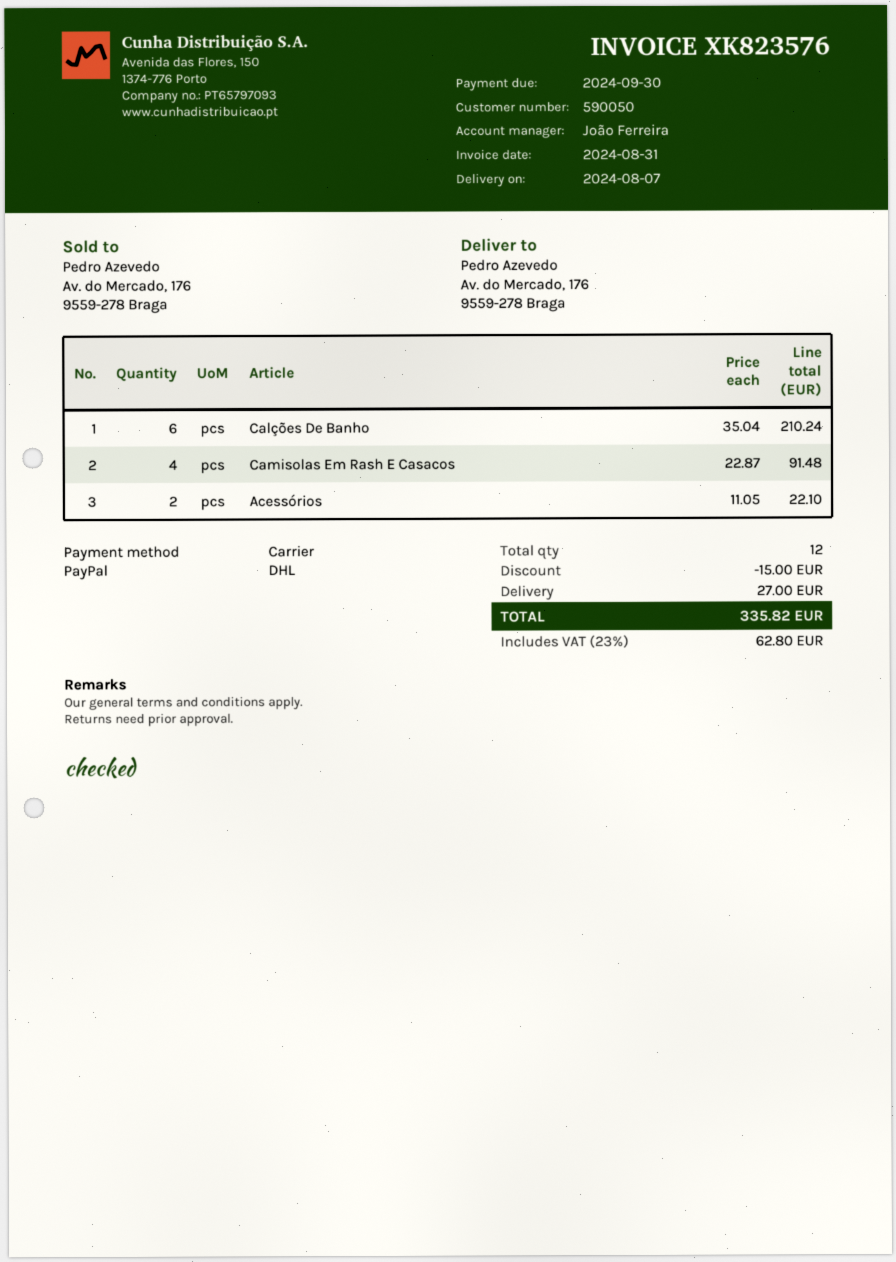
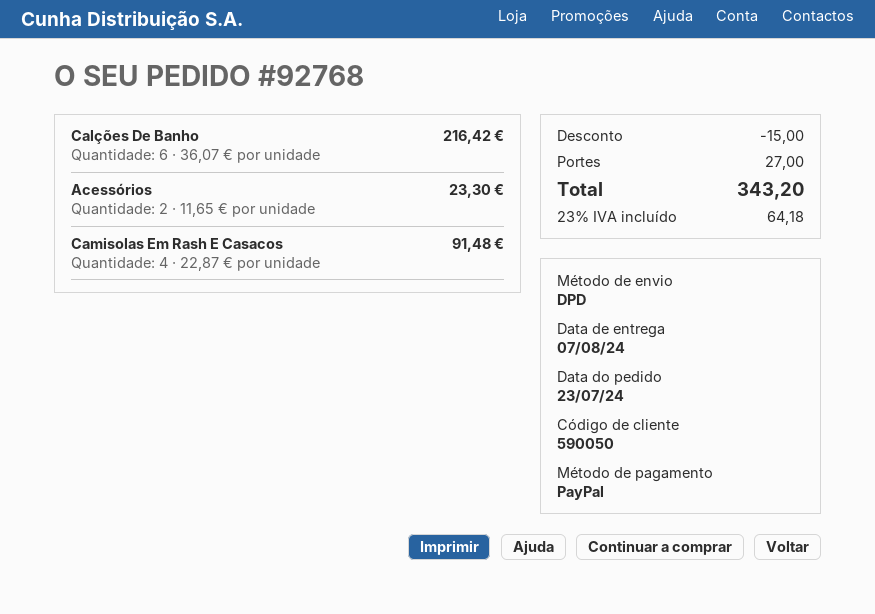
shipping method: DHL -> DPD
Calções De Banho: 6 x 35.04 = 210.24 -> 6 x 36.07 = 216.42
Acessórios: 2 x 11.05 = 22.10 -> 2 x 11.65 = 23.30
tax: 23% = 62.80 -> 23% = 64.18
total: 335.82 -> 343.20

